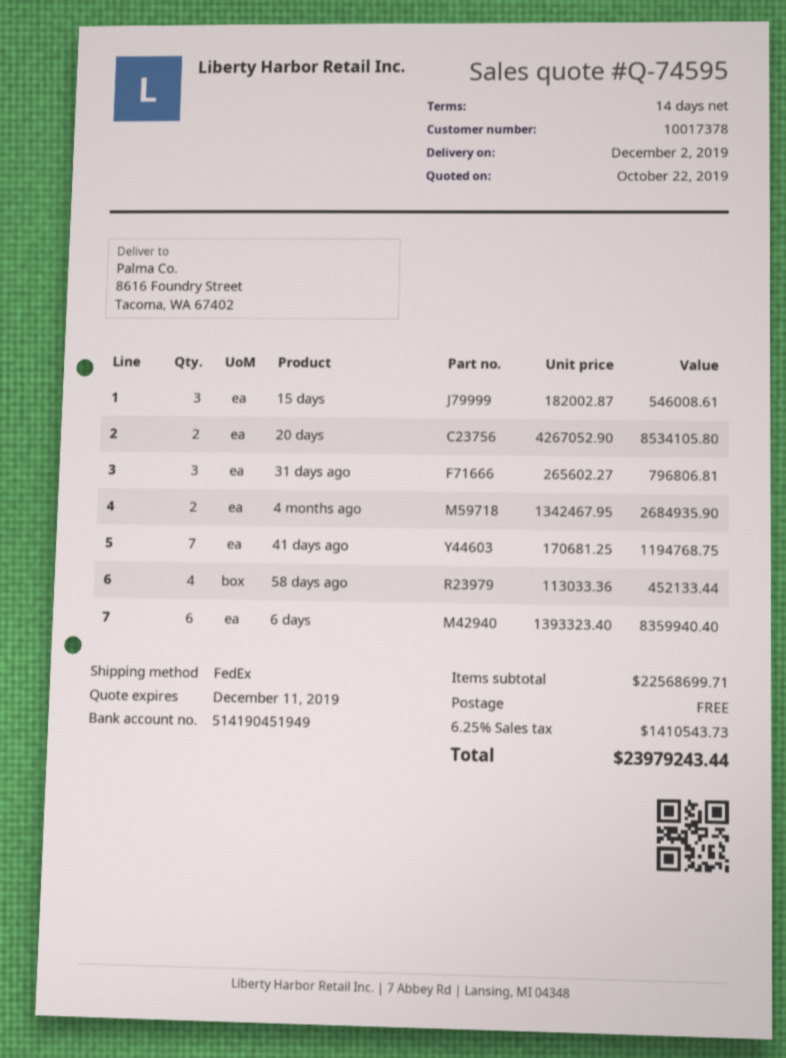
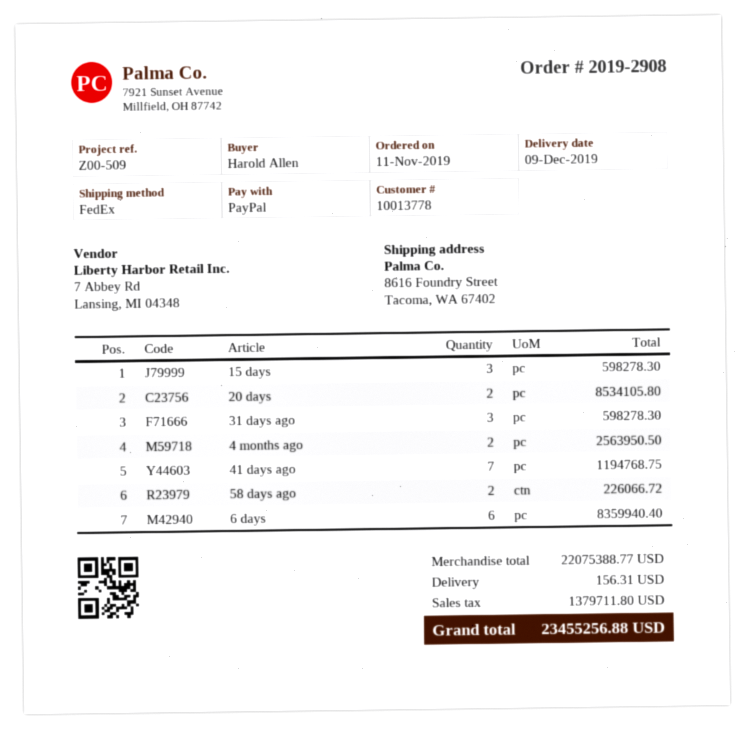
delivery date: 2019-12-02 -> 2019-12-09
customer number: 10017378 -> 10013778
15 days: 3 for 546008.61 -> 3 for 598278.30
31 days ago: 3 for 796806.81 -> 3 for 598278.30
4 months ago: 2 for 2684935.90 -> 2 for 2563950.50
58 days ago: 4 for 452133.44 -> 2 for 226066.72
subtotal: 22568699.71 -> 22075388.77
shipping: 0.00 -> 156.31
tax: 1410543.73 -> 1379711.80
total: 23979243.44 -> 23455256.88

